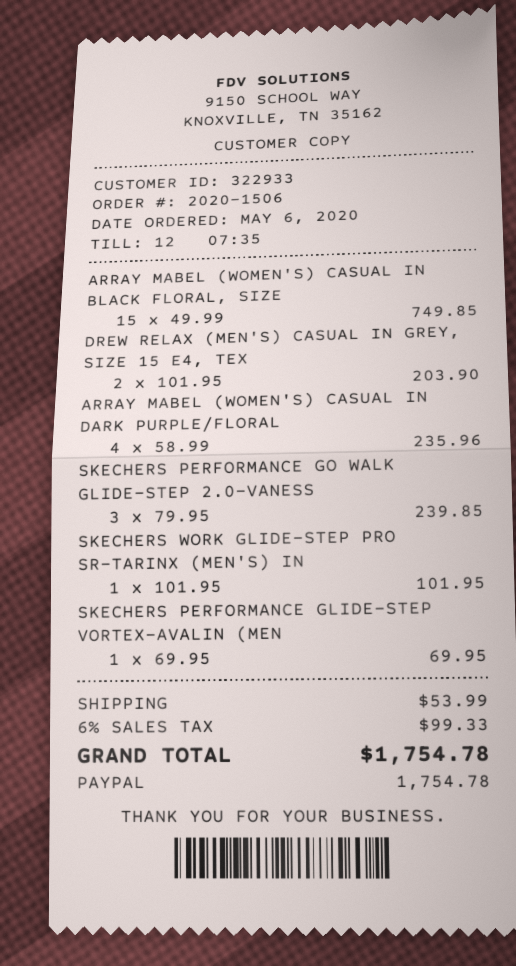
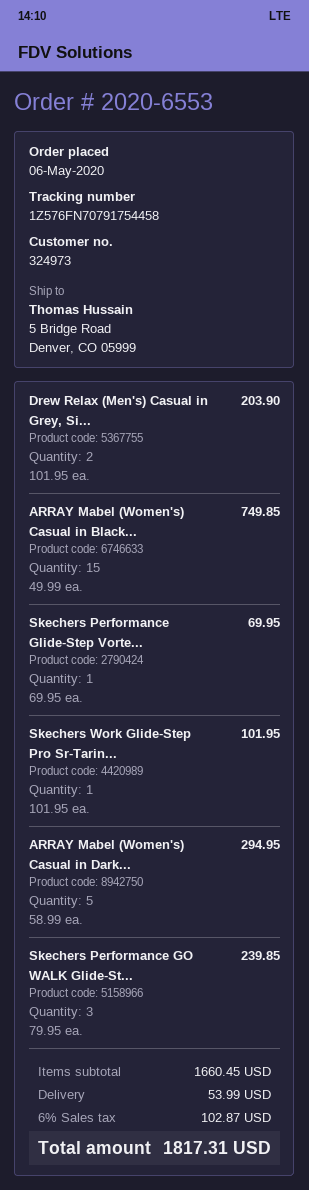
order number: 2020-1506 -> 2020-6553
customer number: 322933 -> 324973
ARRAY MABEL (WOMEN'S) CASUAL IN DARK PURPLE/FLORAL: 4 x 58.99 = 235.96 -> 5 x 58.99 = 294.95
tax: 6% = 99.33 -> 6% = 102.87
total: 1754.78 -> 1817.31

